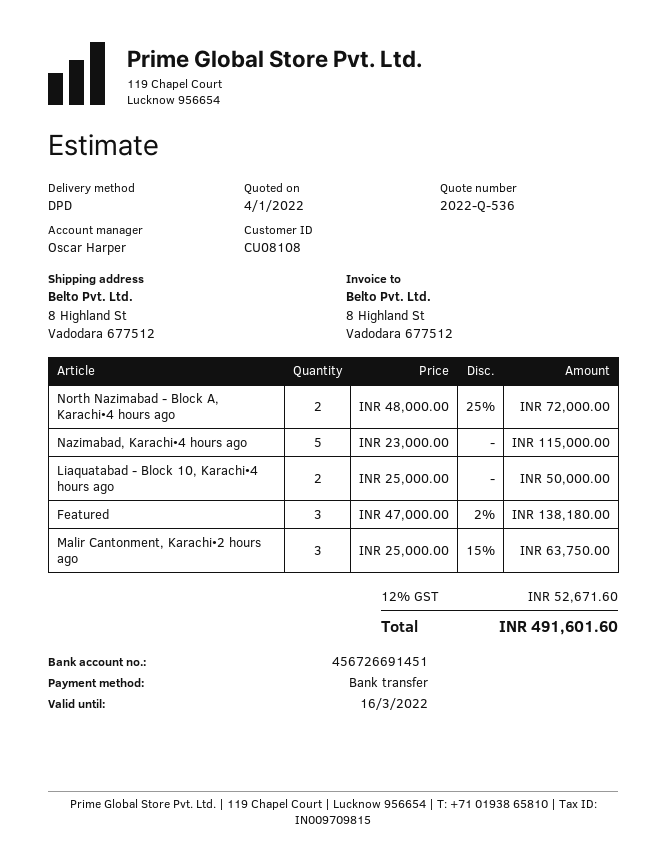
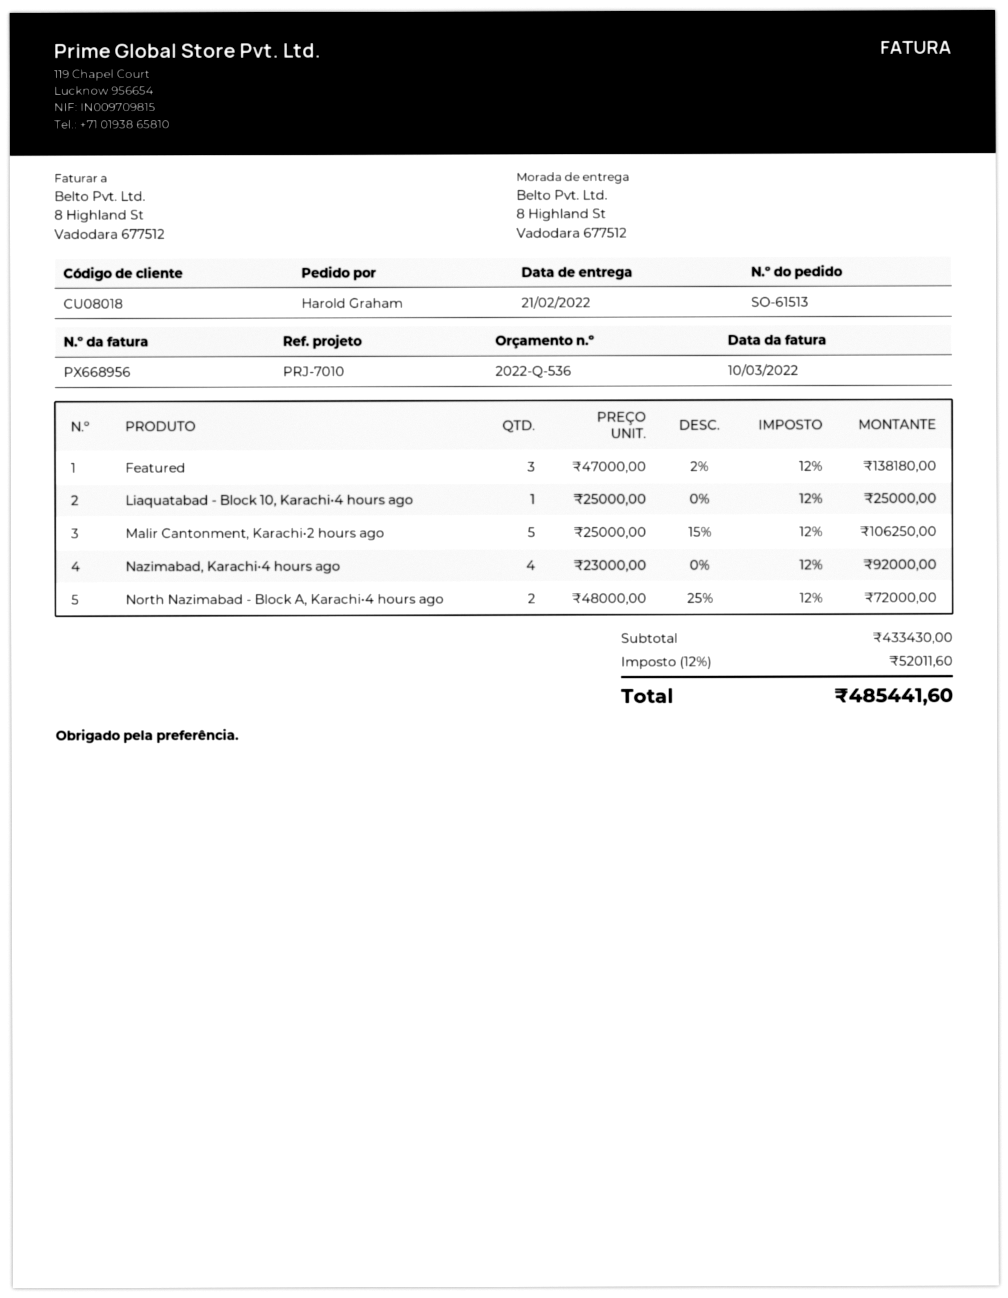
customer number: CU08108 -> CU08018
Nazimabad, Karachi•4 hours ago: 5 x 23000.00 = 115000.00 -> 4 x 23000.00 = 92000.00
Liaquatabad - Block 10, Karachi•4 hours ago: 2 x 25000.00 = 50000.00 -> 1 x 25000.00 = 25000.00
Malir Cantonment, Karachi•2 hours ago: 3 x 25000.00 - 15% = 63750.00 -> 5 x 25000.00 - 15% = 106250.00
tax: 12% = 52671.60 -> 12% = 52011.60
total: 491601.60 -> 485441.60

